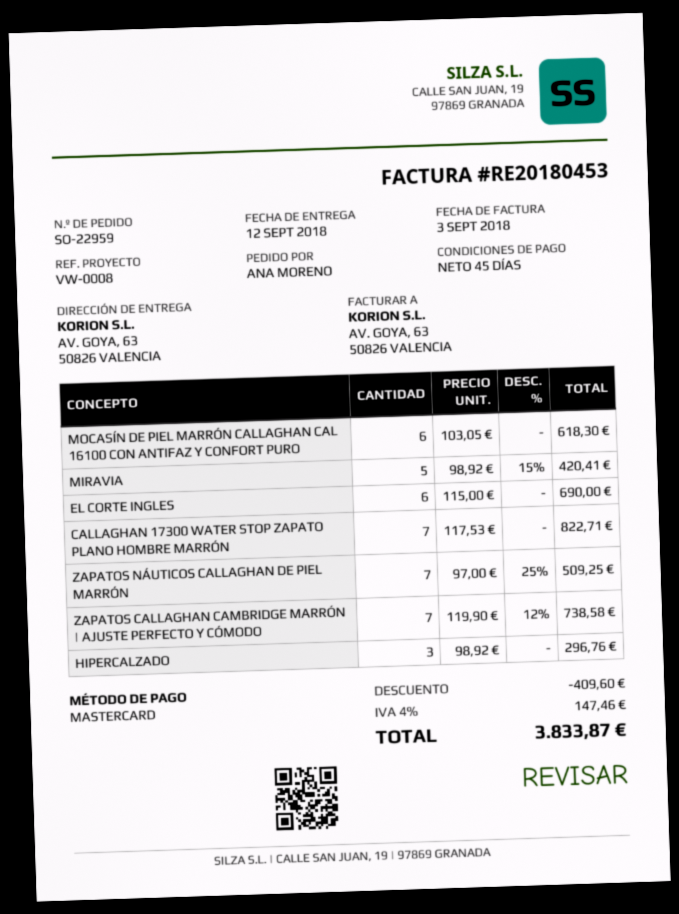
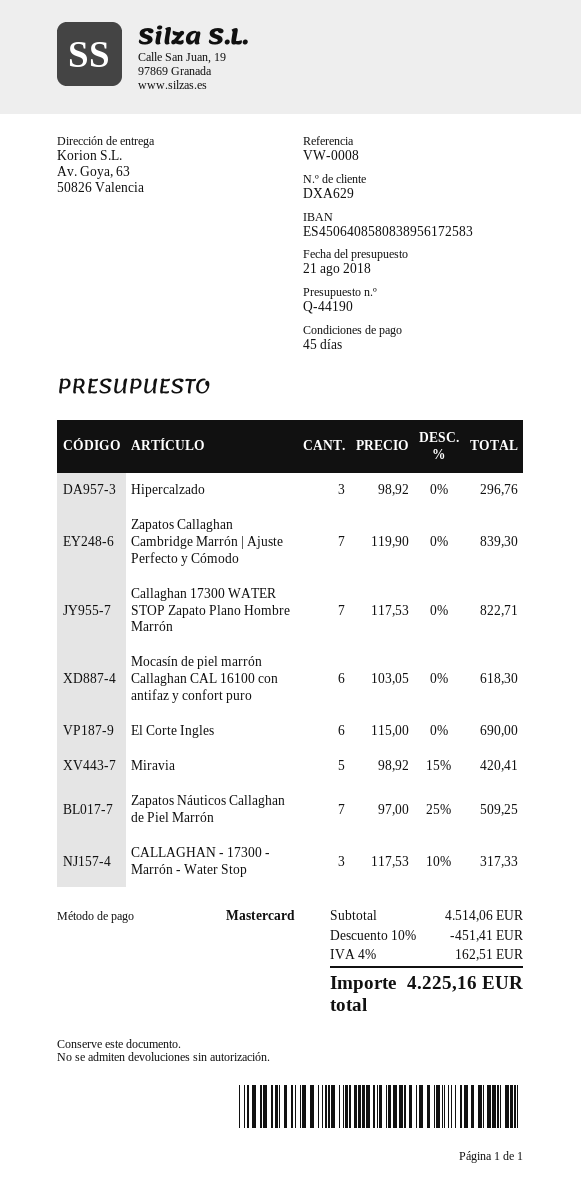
ZAPATOS CALLAGHAN CAMBRIDGE MARRÓN | AJUSTE PERFECTO Y CÓMODO: 7 x 119.90 - 12% = 738.58 -> 7 x 119.90 = 839.30
CALLAGHAN - 17300 - Marrón - Water Stop: none -> 3 x 117.53 - 10% = 317.33
discount: 409.60 -> 451.41
tax: 4% = 147.46 -> 4% = 162.51
total: 3833.87 -> 4225.16

